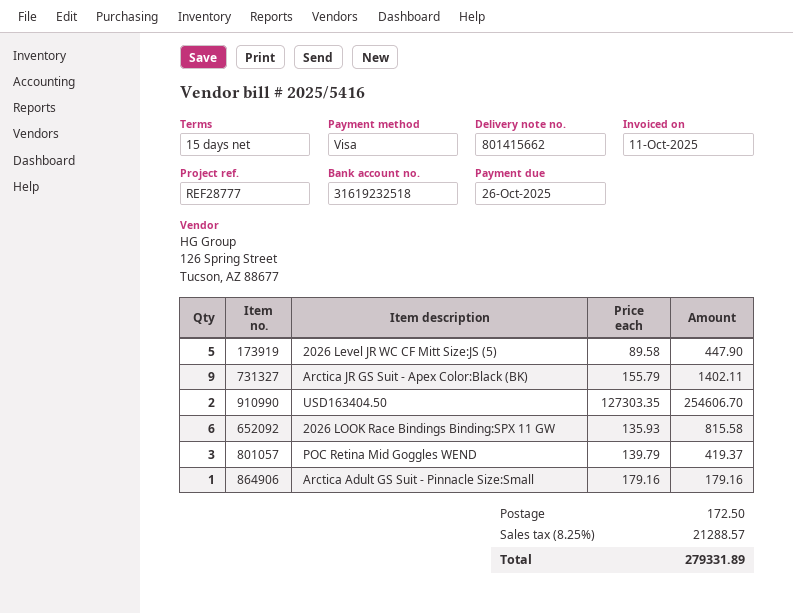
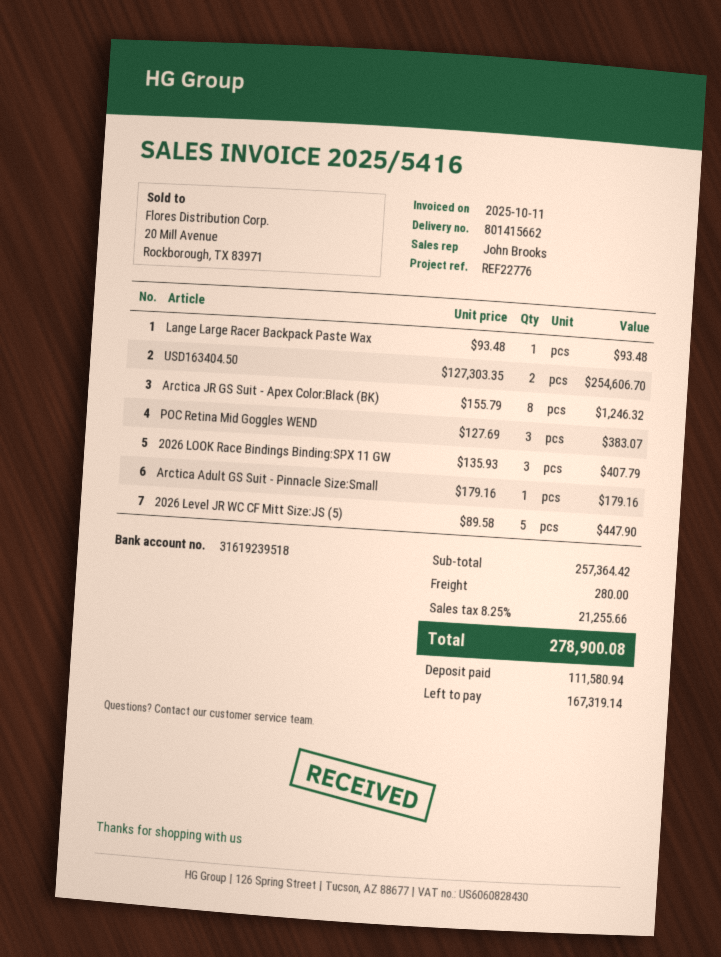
reference: REF28777 -> REF22776
bank account: 31619232518 -> 31619239518
Arctica JR GS Suit - Apex Color:Black (BK): 9 x 155.79 = 1402.11 -> 8 x 155.79 = 1246.32
2026 LOOK Race Bindings Binding:SPX 11 GW: 6 x 135.93 = 815.58 -> 3 x 135.93 = 407.79
POC Retina Mid Goggles WEND: 3 x 139.79 = 419.37 -> 3 x 127.69 = 383.07
Lange Large Racer Backpack Paste Wax: none -> 1 x 93.48 = 93.48
shipping: 172.50 -> 280.00
tax: 8.25% = 21288.57 -> 8.25% = 21255.66
total: 279331.89 -> 278900.08

